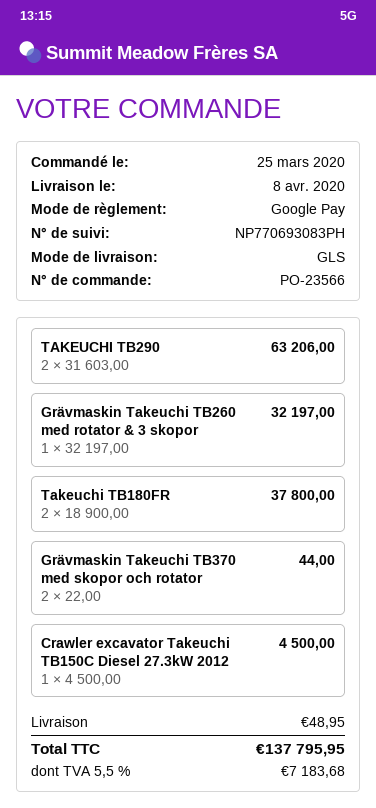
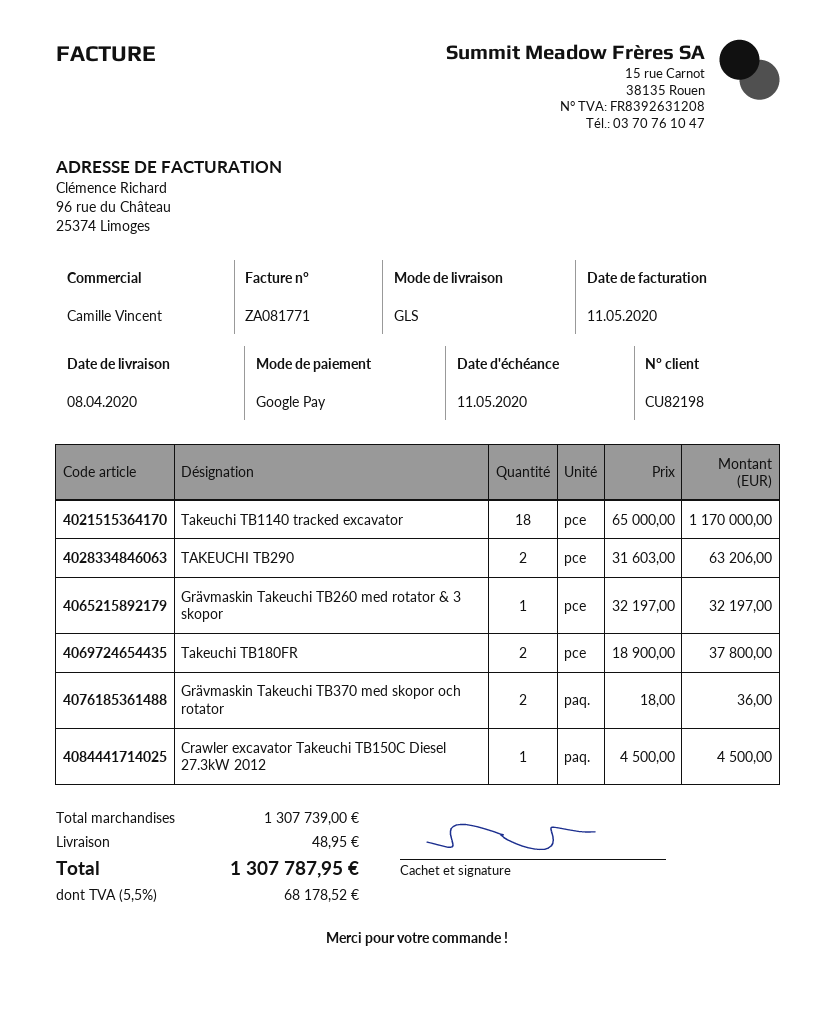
Grävmaskin Takeuchi TB370 med skopor och rotator: 2 x 22.00 = 44.00 -> 2 x 18.00 = 36.00
Takeuchi TB1140 tracked excavator: none -> 18 x 65000.00 = 1170000.00
tax: 5.5% = 7183.68 -> 5.5% = 68178.52
total: 137795.95 -> 1307787.95

